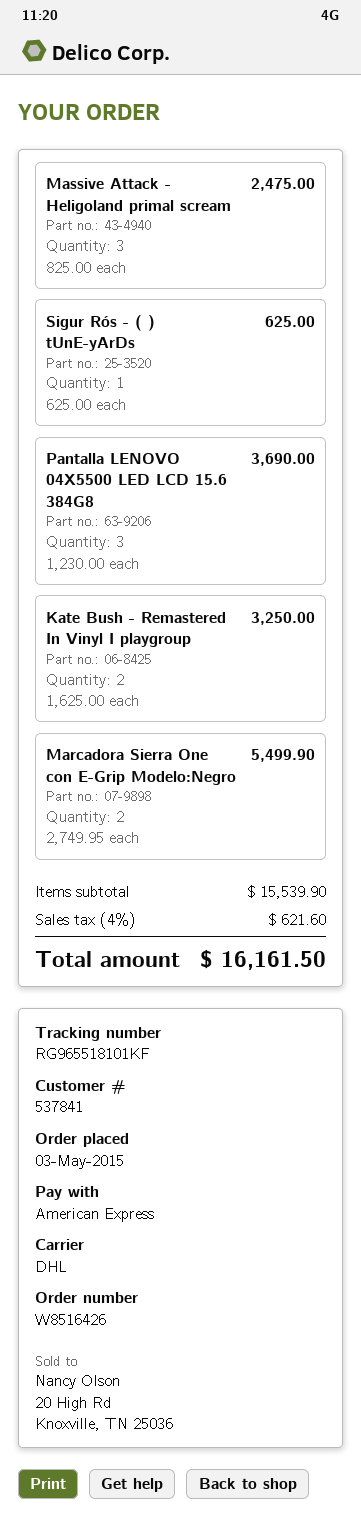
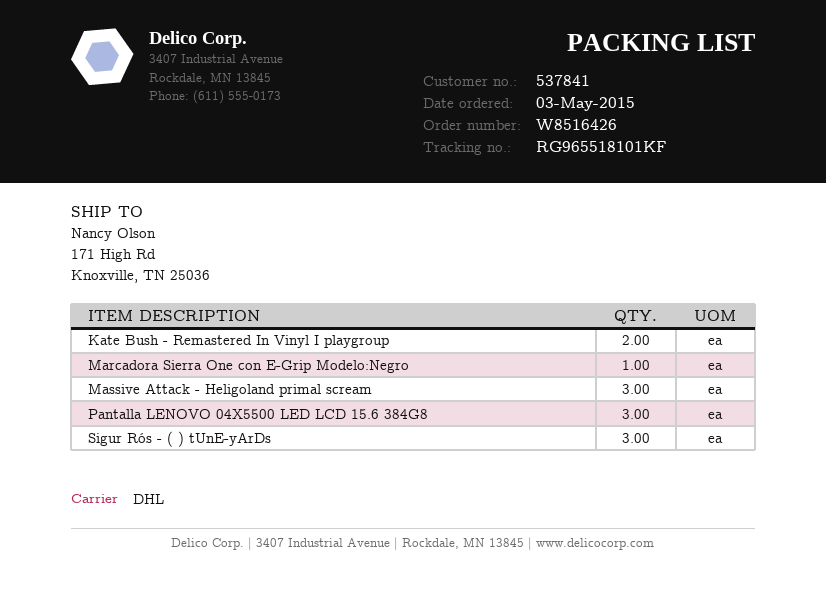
Sigur Rós - ( ) tUnE-yArDs: 1 -> 3
Marcadora Sierra One con E-Grip Modelo:Negro: 2 -> 1

